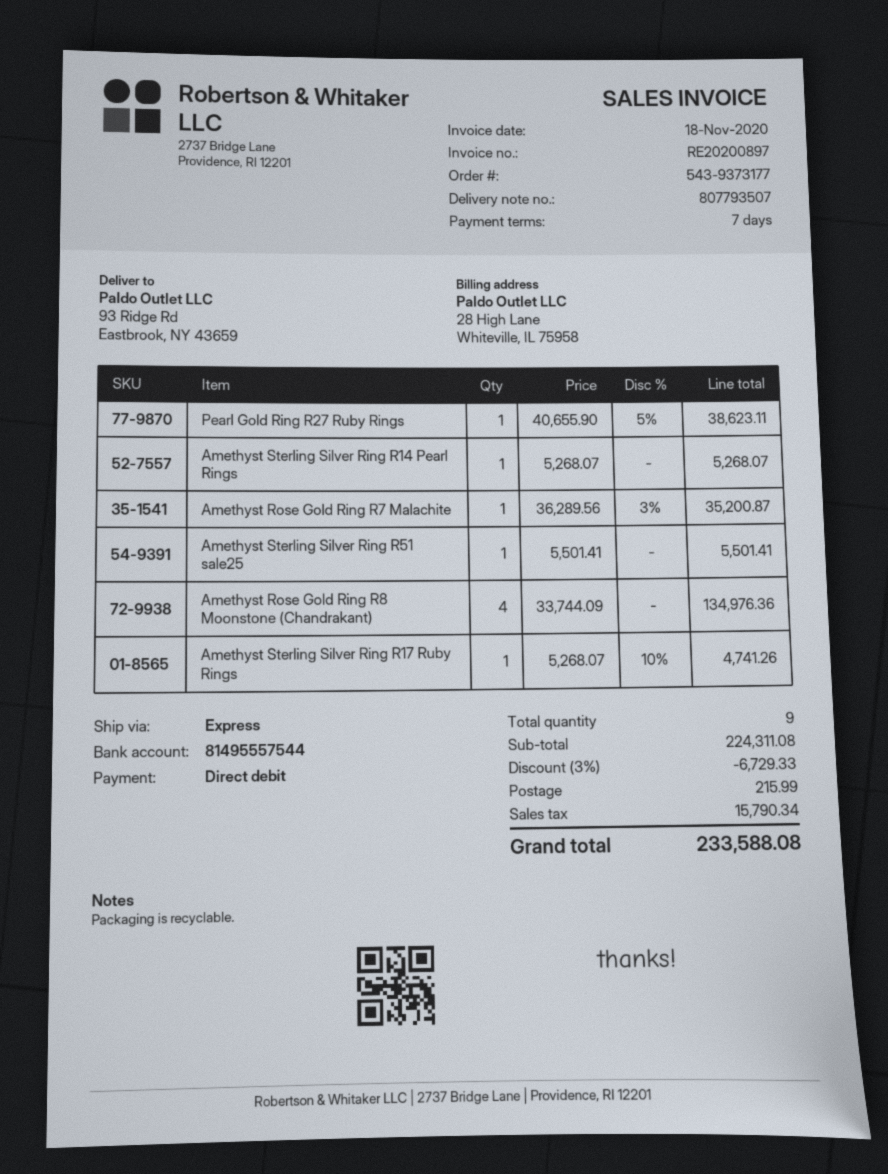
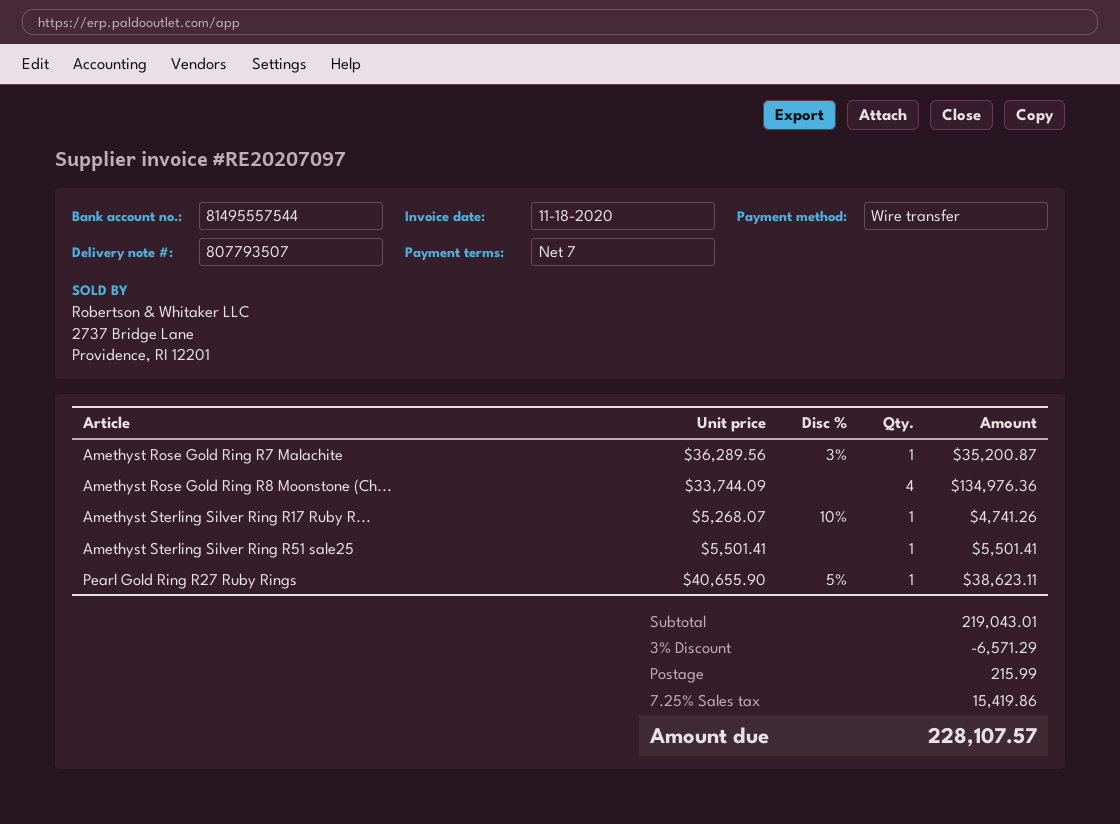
invoice number: RE20200897 -> RE20207097
payment method: direct debit -> bank transfer
Amethyst Sterling Silver Ring R14 Pearl Rings: 1 x 5268.07 = 5268.07 -> none
subtotal: 224311.08 -> 219043.01
discount: 3% = 6729.33 -> 3% = 6571.29
tax: 15790.34 -> 15419.86
total: 233588.08 -> 228107.57

